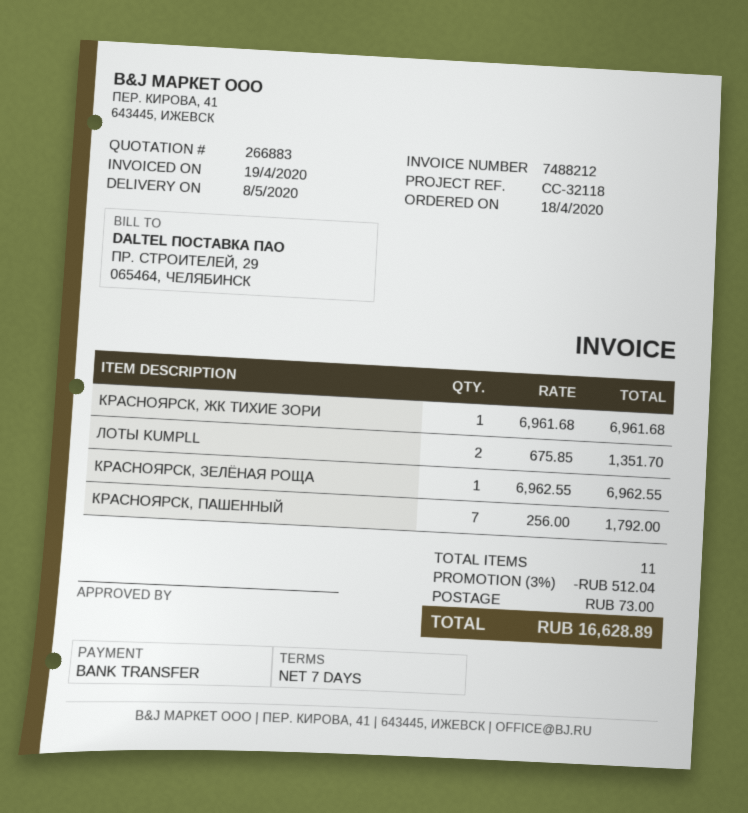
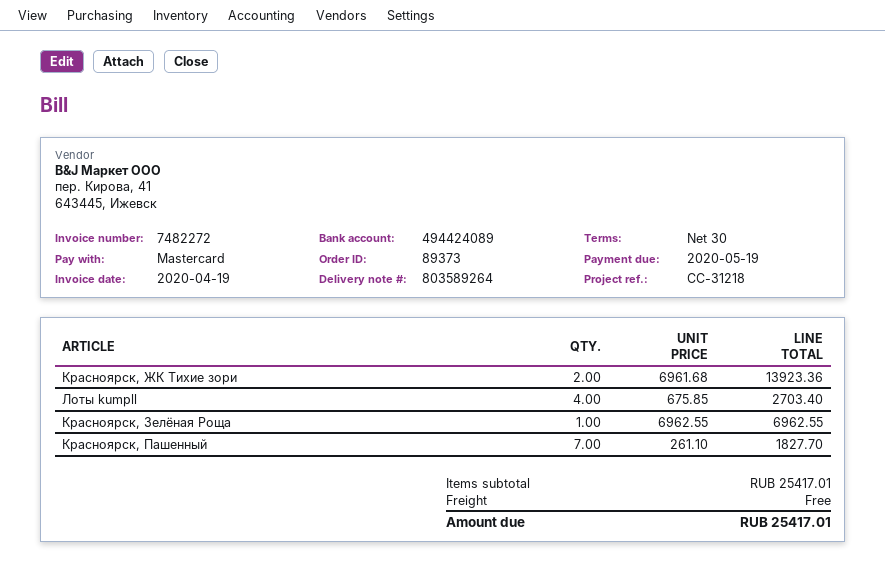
invoice number: 7488212 -> 7482272
payment terms: 7 days -> 30 days
reference: CC-32118 -> CC-31218
payment method: bank transfer -> Mastercard
КРАСНОЯРСК, ЖК ТИХИЕ ЗОРИ: 1 x 6961.68 = 6961.68 -> 2 x 6961.68 = 13923.36
ЛОТЫ KUMPLL: 2 x 675.85 = 1351.70 -> 4 x 675.85 = 2703.40
КРАСНОЯРСК, ПАШЕННЫЙ: 7 x 256.00 = 1792.00 -> 7 x 261.10 = 1827.70
discount: 3% = 512.04 -> none
shipping: 73.00 -> 0.00
total: 16628.89 -> 25417.01

